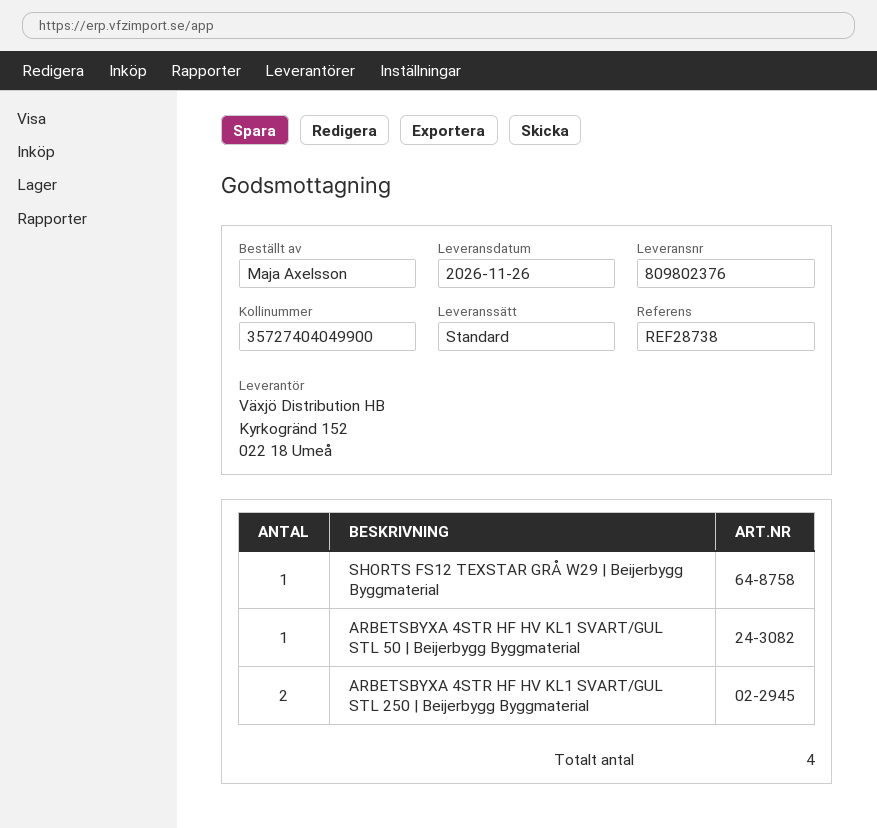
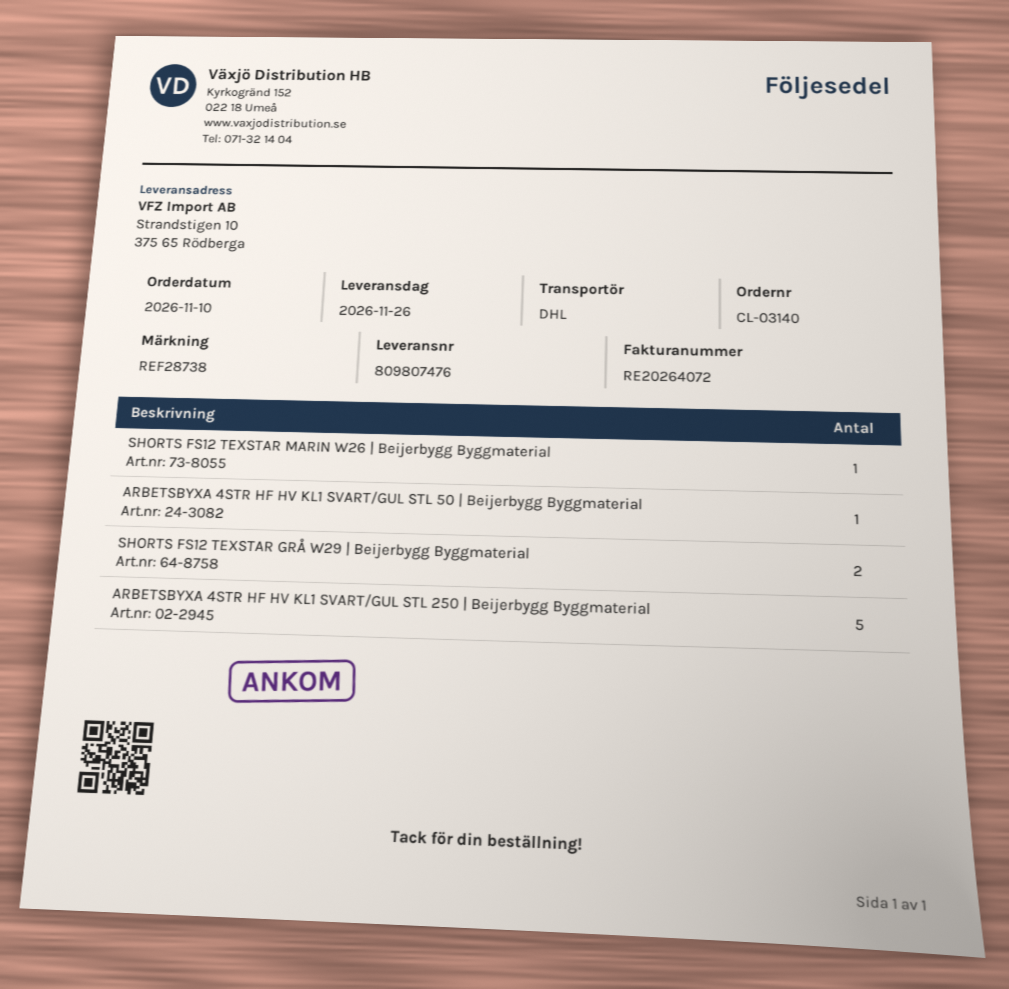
delivery note number: 809802376 -> 809807476
shipping method: standard -> DHL
SHORTS FS12 TEXSTAR GRÅ W29 | Beijerbygg Byggmaterial: 1 -> 2
ARBETSBYXA 4STR HF HV KL1 SVART/GUL STL 250 | Beijerbygg Byggmaterial: 2 -> 5
SHORTS FS12 TEXSTAR MARIN W26 | Beijerbygg Byggmaterial: none -> 1

